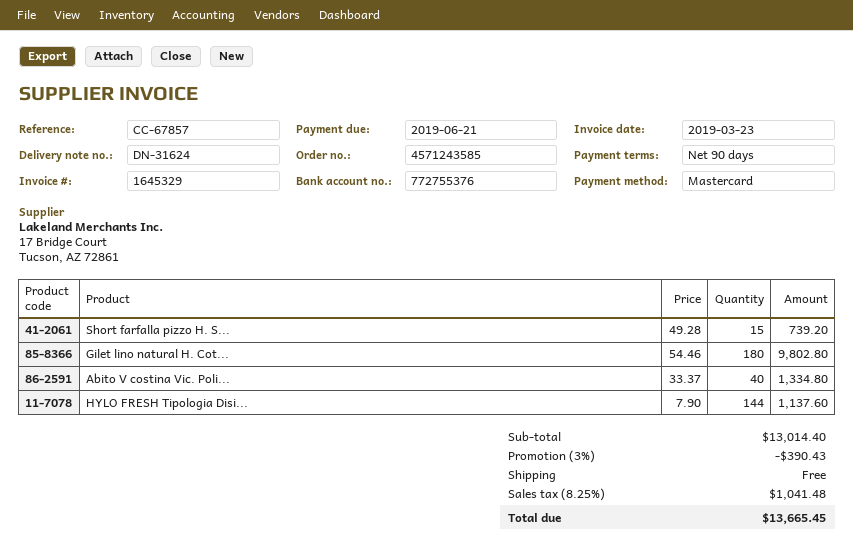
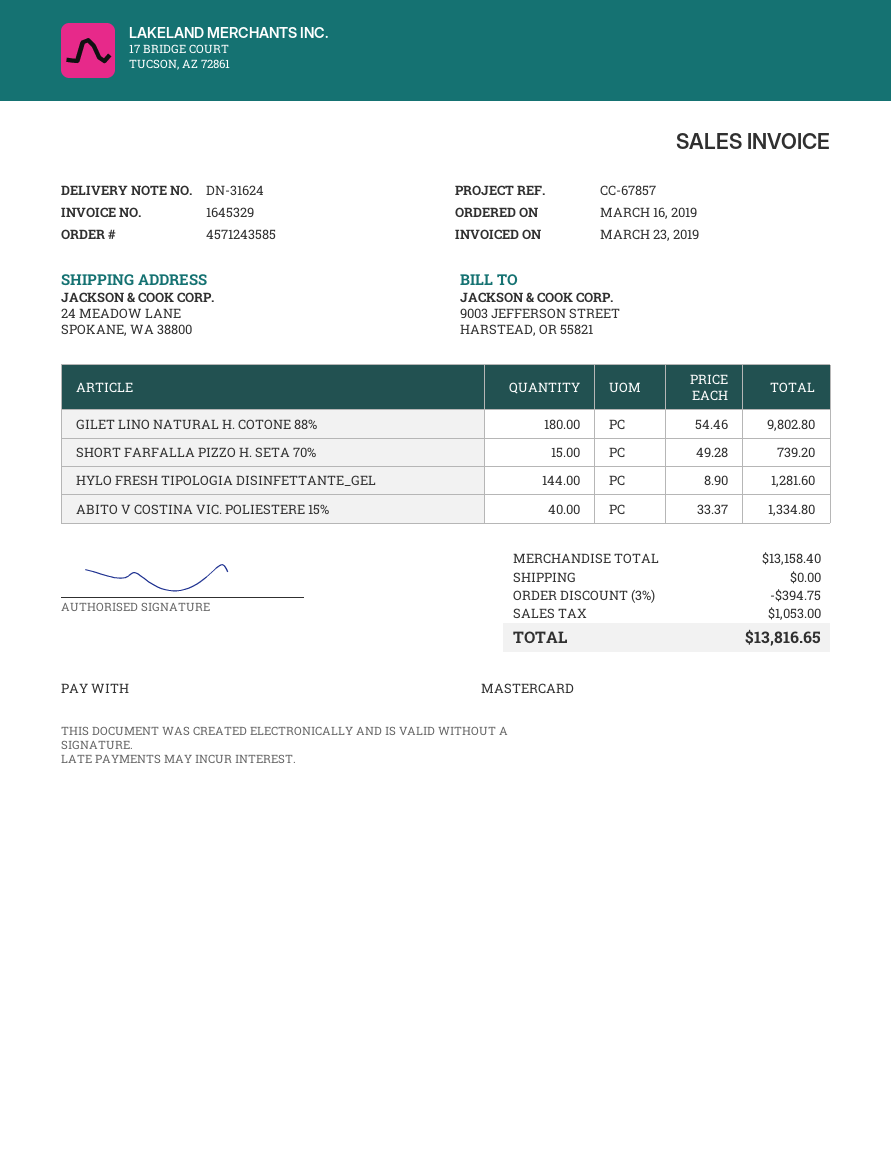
HYLO FRESH Tipologia Disi...: 144 x 7.90 = 1137.60 -> 144 x 8.90 = 1281.60
subtotal: 13014.40 -> 13158.40
discount: 3% = 390.43 -> 3% = 394.75
tax: 1041.48 -> 1053.00
total: 13665.45 -> 13816.65

